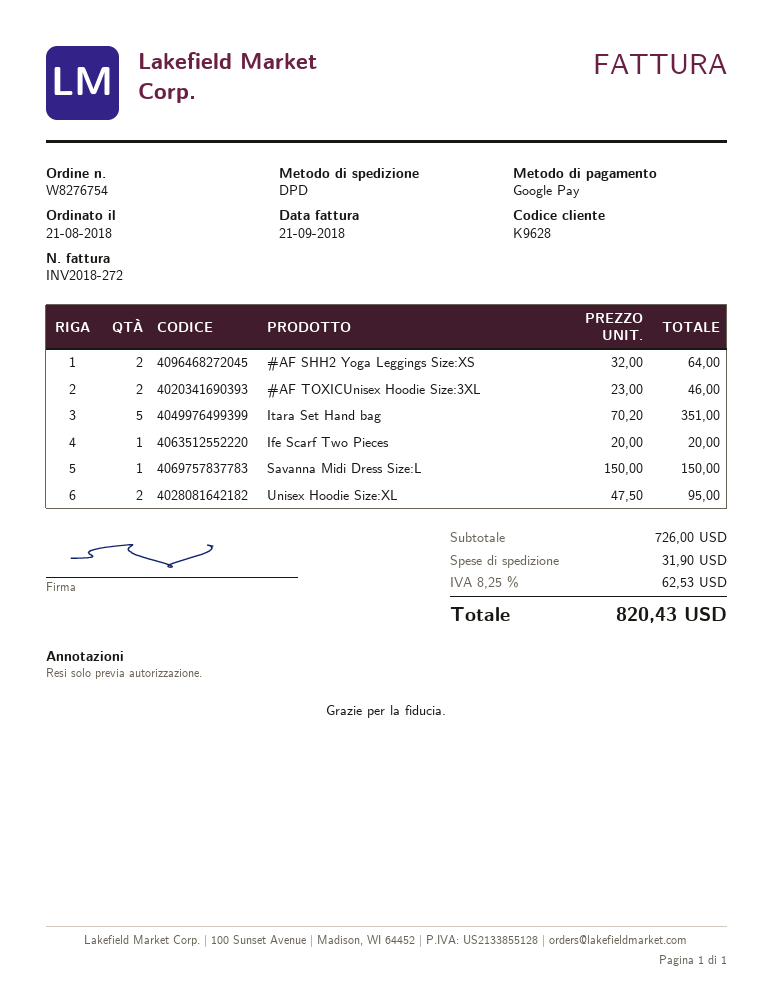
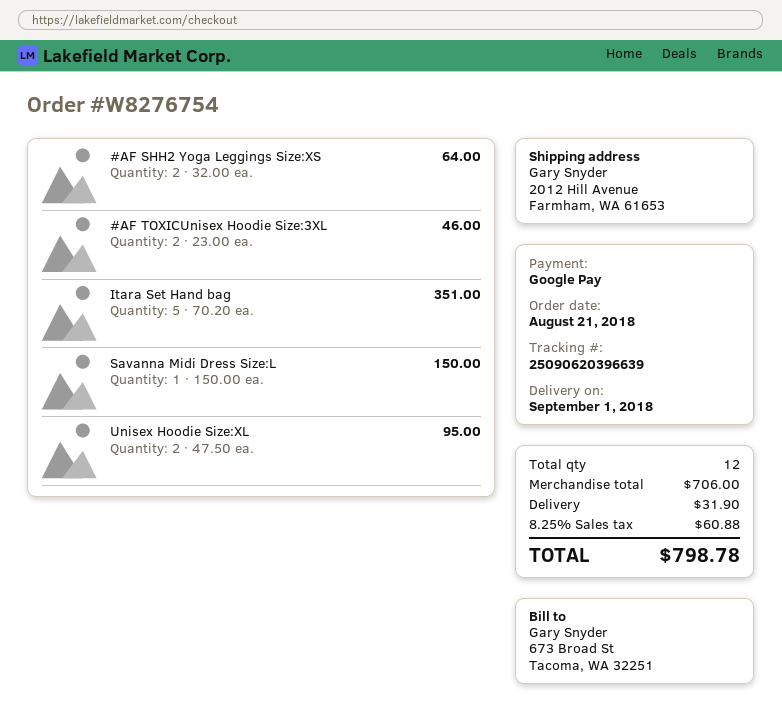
Ife Scarf Two Pieces: 1 x 20.00 = 20.00 -> none
subtotal: 726.00 -> 706.00
tax: 8.25% = 62.53 -> 8.25% = 60.88
total: 820.43 -> 798.78

